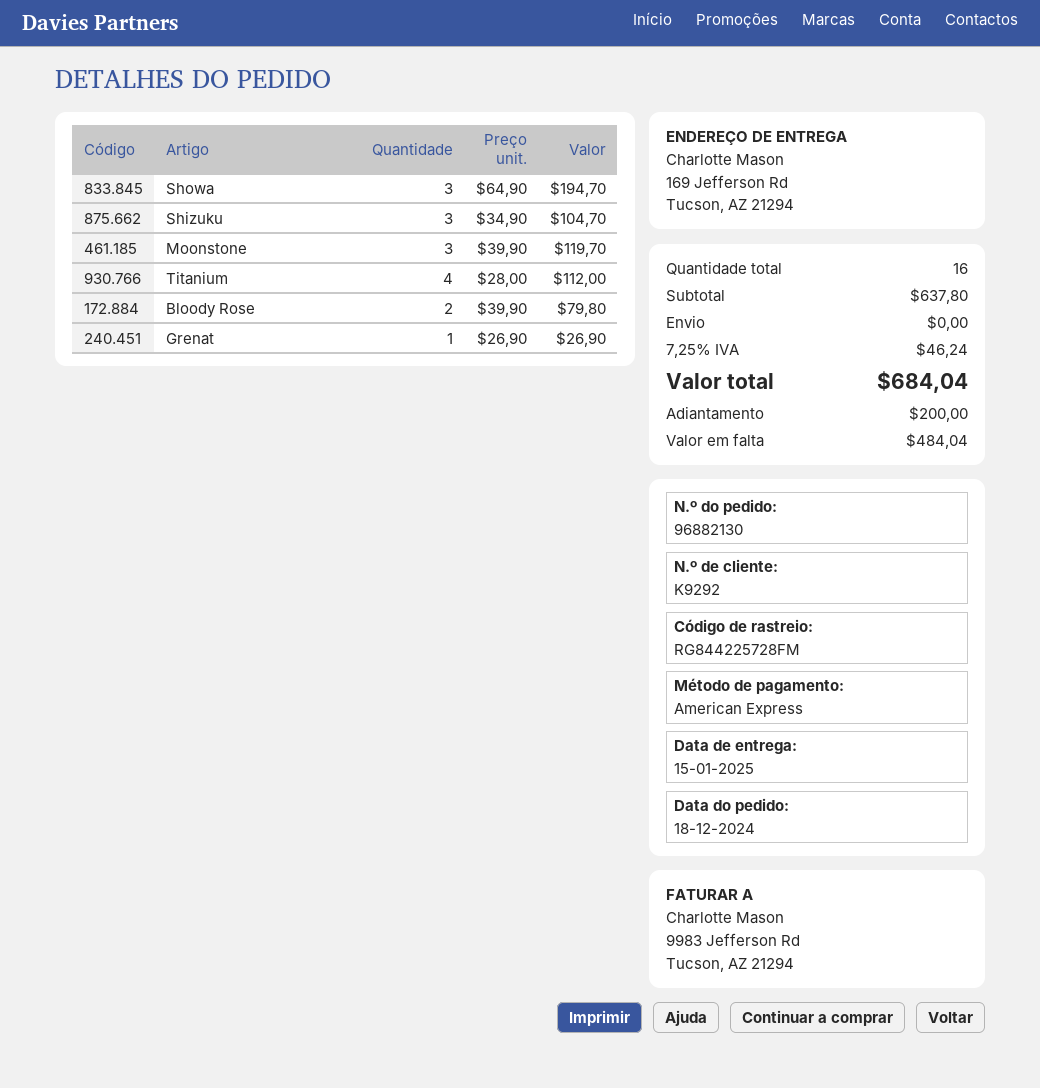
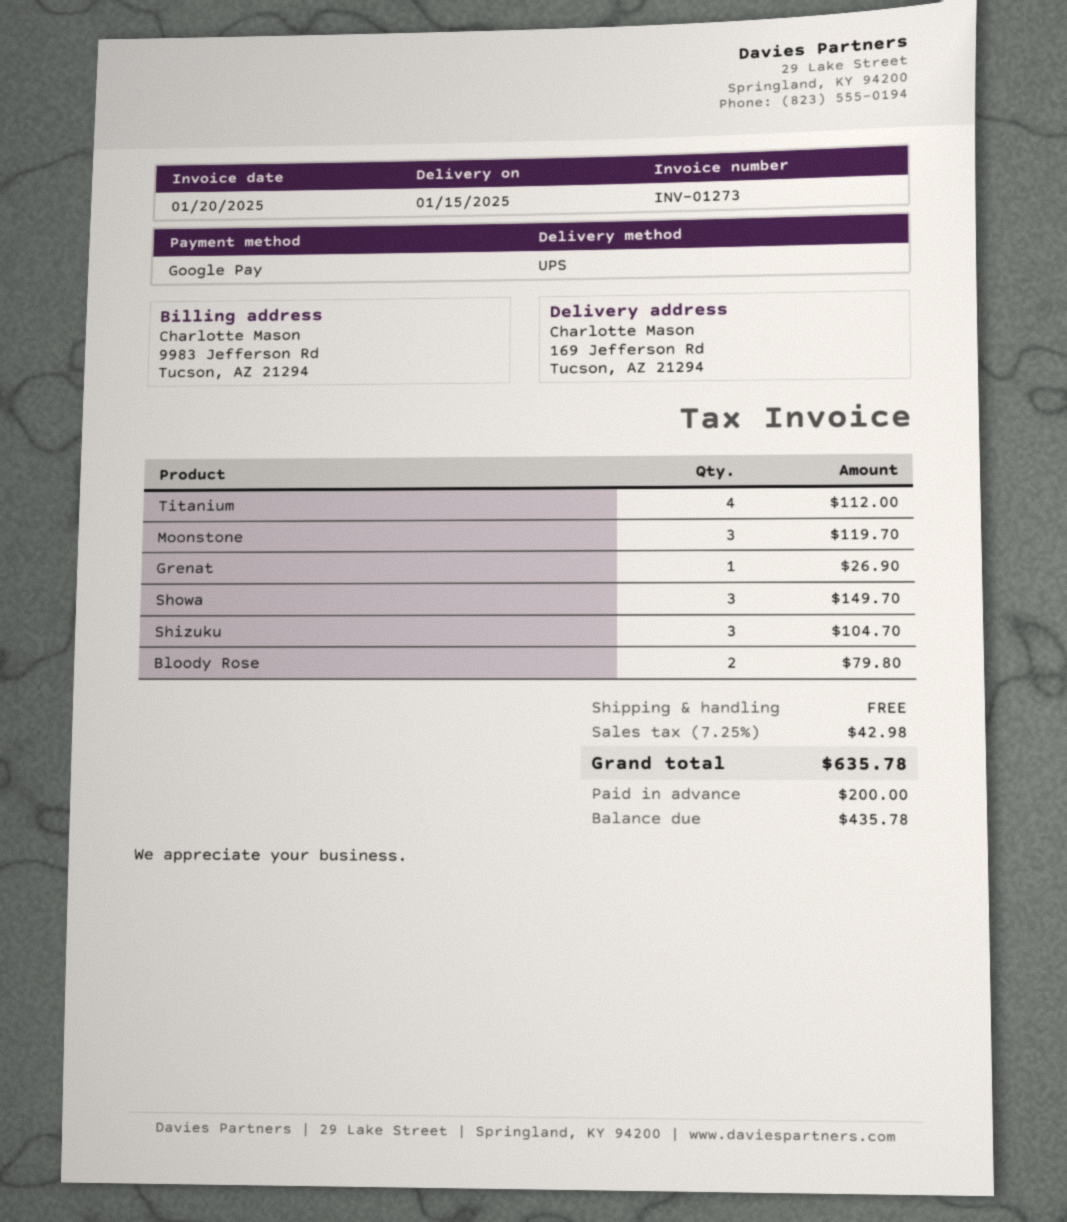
payment method: American Express -> Google Pay
Showa: 3 for 194.70 -> 3 for 149.70
tax: 7.25% = 46.24 -> 7.25% = 42.98
total: 684.04 -> 635.78
balance: 484.04 -> 435.78

